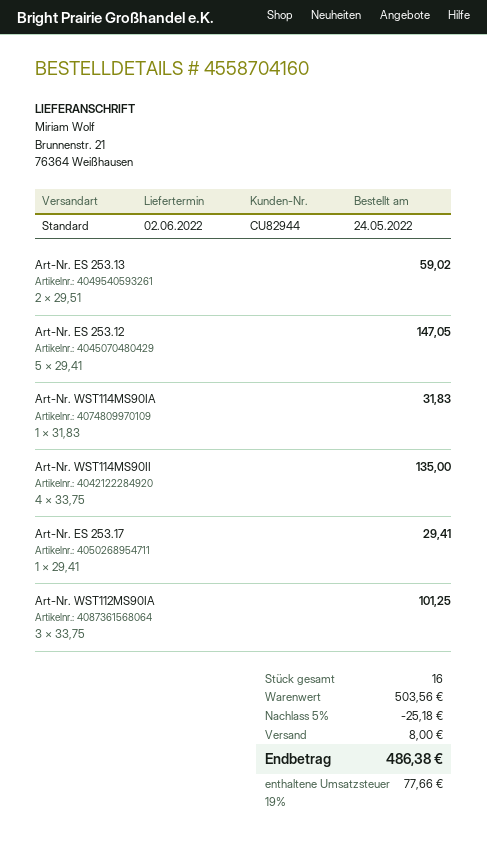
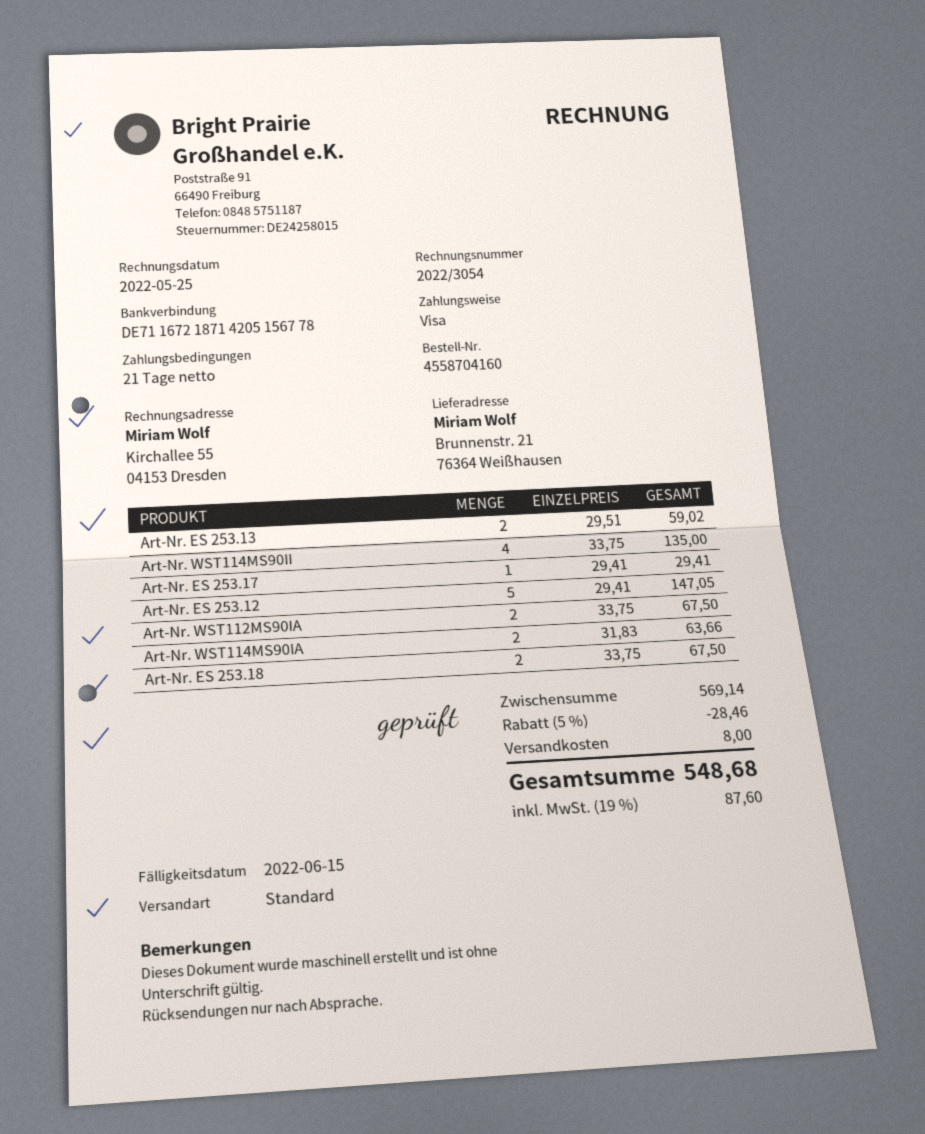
Art-Nr. WST114MS90IA: 1 x 31.83 = 31.83 -> 2 x 31.83 = 63.66
Art-Nr. WST112MS90IA: 3 x 33.75 = 101.25 -> 2 x 33.75 = 67.50
Art-Nr. ES 253.18: none -> 2 x 33.75 = 67.50
subtotal: 503.56 -> 569.14
discount: 5% = 25.18 -> 5% = 28.46
tax: 19% = 77.66 -> 19% = 87.60
total: 486.38 -> 548.68

